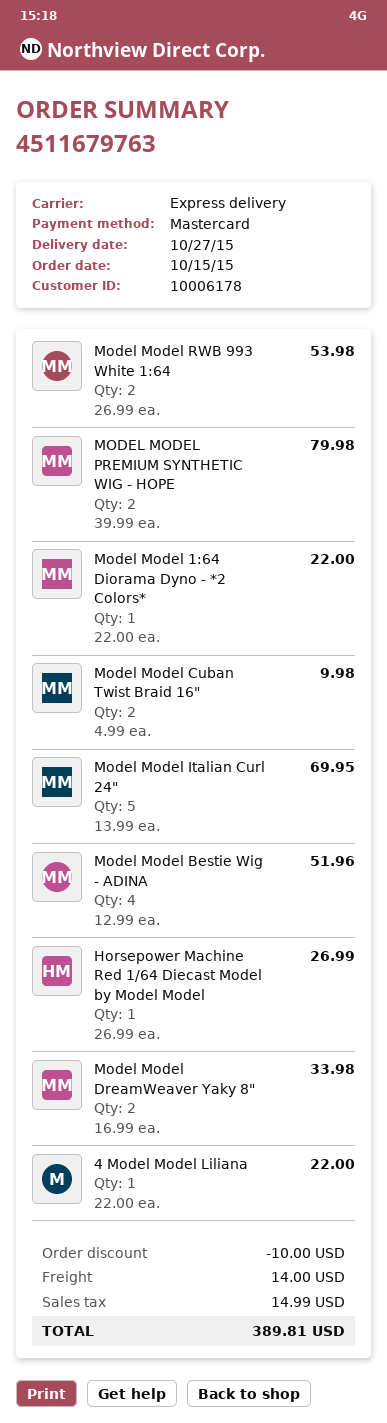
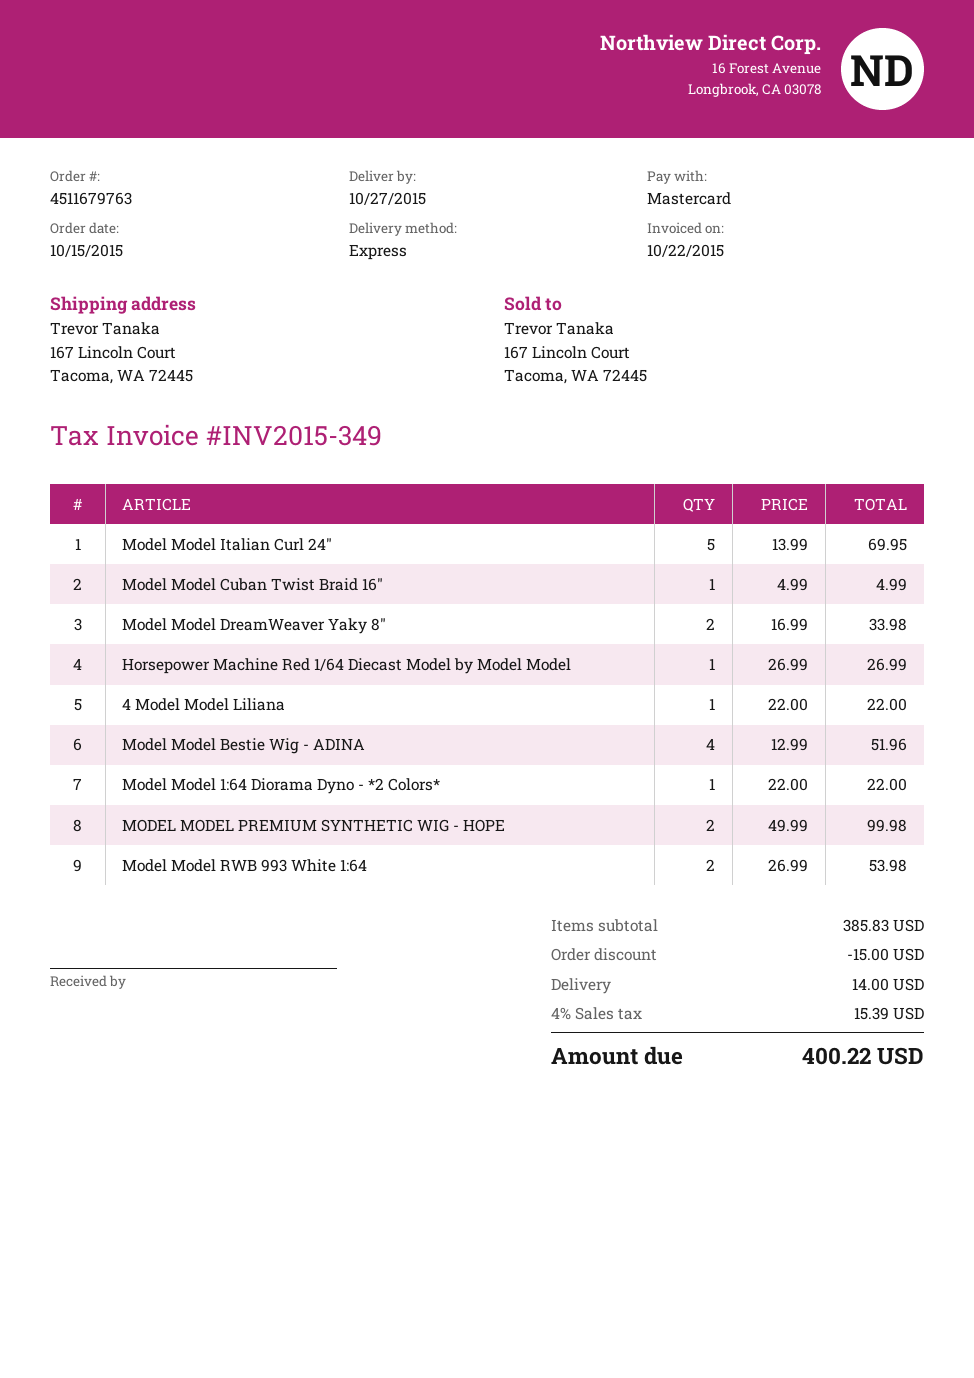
MODEL MODEL PREMIUM SYNTHETIC WIG - HOPE: 2 x 39.99 = 79.98 -> 2 x 49.99 = 99.98
Model Model Cuban Twist Braid 16": 2 x 4.99 = 9.98 -> 1 x 4.99 = 4.99
discount: 10.00 -> 15.00
tax: 14.99 -> 15.39
total: 389.81 -> 400.22

